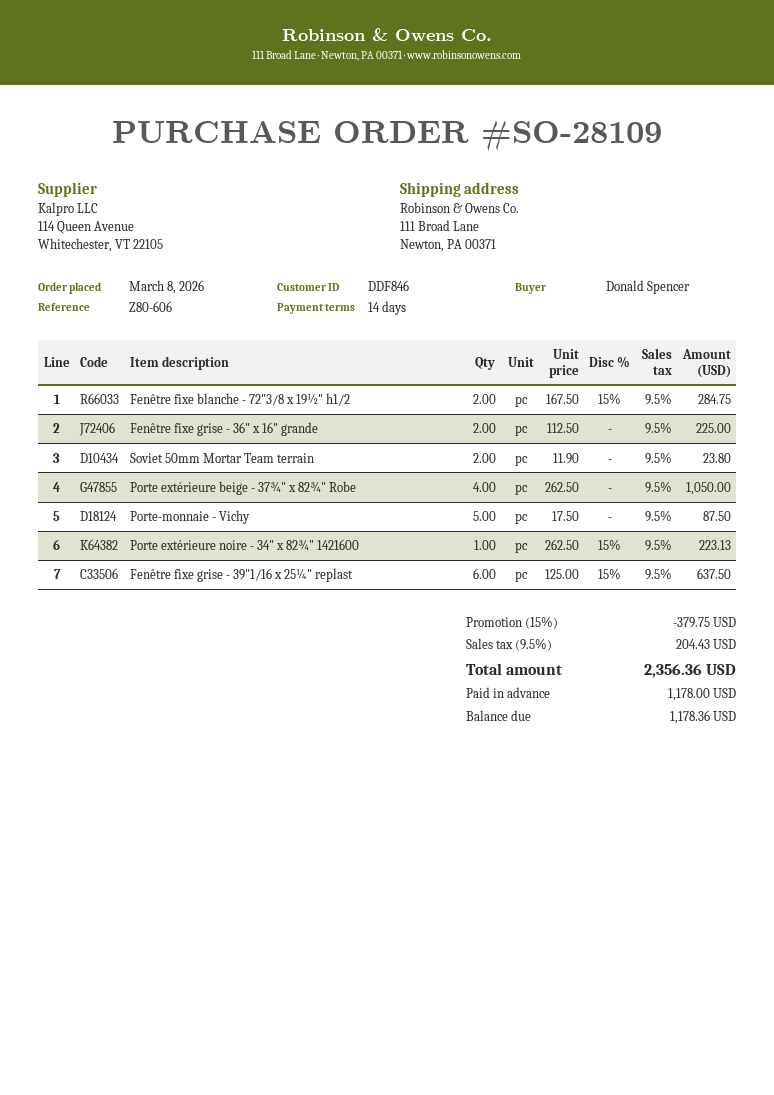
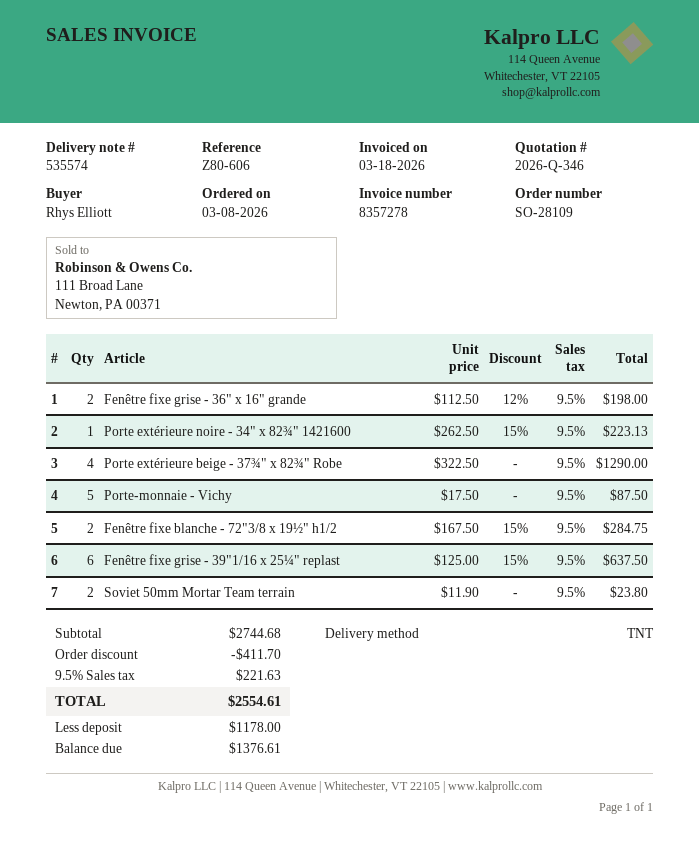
ordered by: Donald Spencer -> Rhys Elliott
Fenêtre fixe grise - 36" x 16" grande: 2 x 112.50 = 225.00 -> 2 x 112.50 - 12% = 198.00
Porte extérieure beige - 37¾" x 82¾" Robe: 4 x 262.50 = 1050.00 -> 4 x 322.50 = 1290.00
discount: 379.75 -> 411.70
tax: 9.5% = 204.43 -> 9.5% = 221.63
total: 2356.36 -> 2554.61
balance: 1178.36 -> 1376.61

